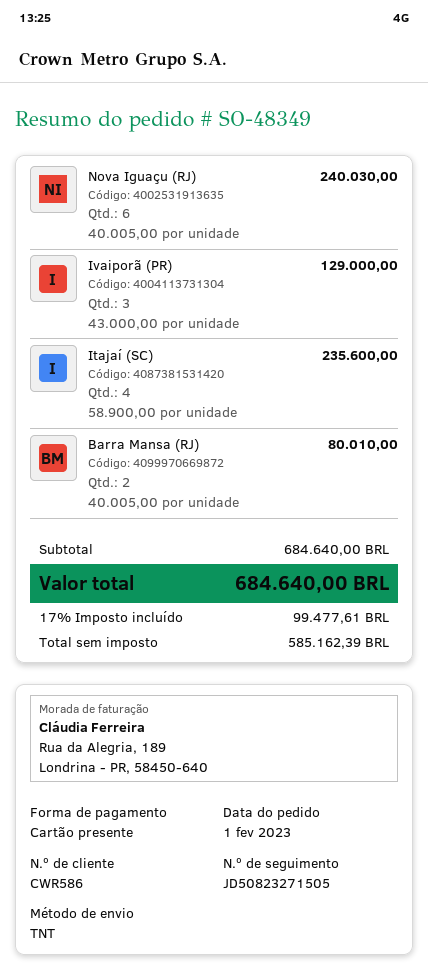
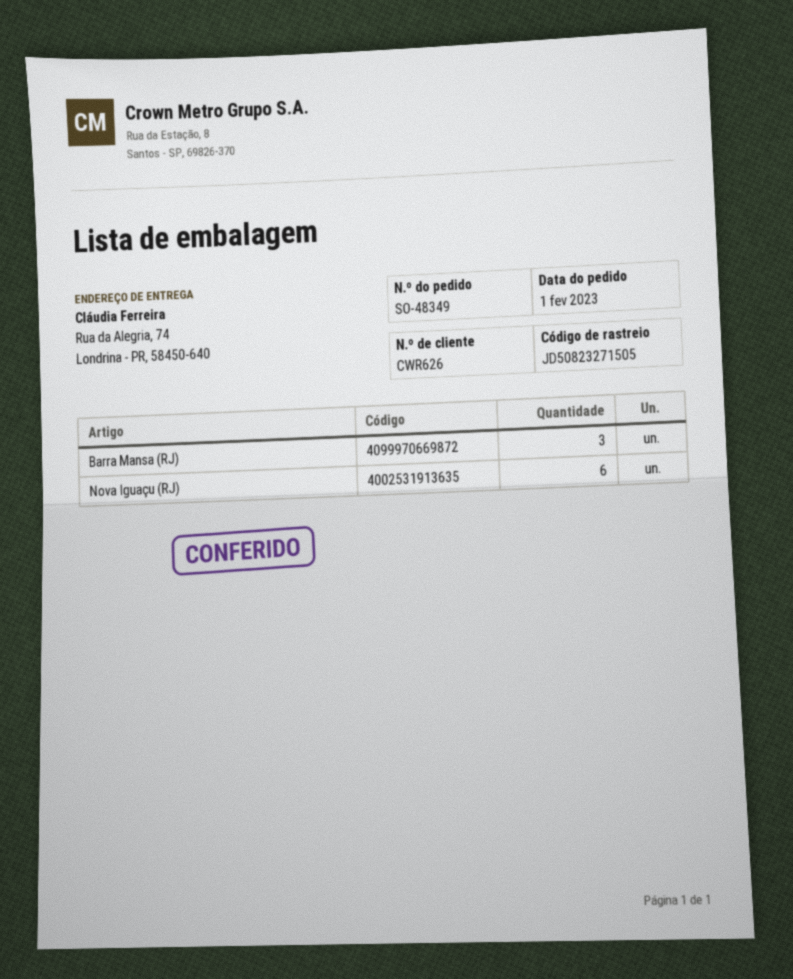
customer number: CWR586 -> CWR626
Ivaiporã (PR): 3 -> none
Itajaí (SC): 4 -> none
Barra Mansa (RJ): 2 -> 3

